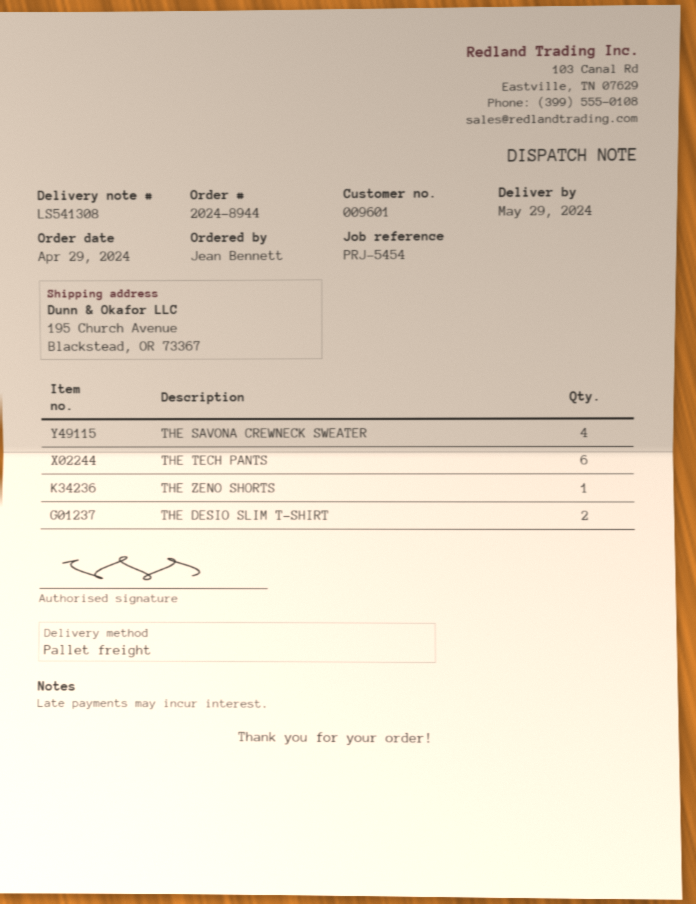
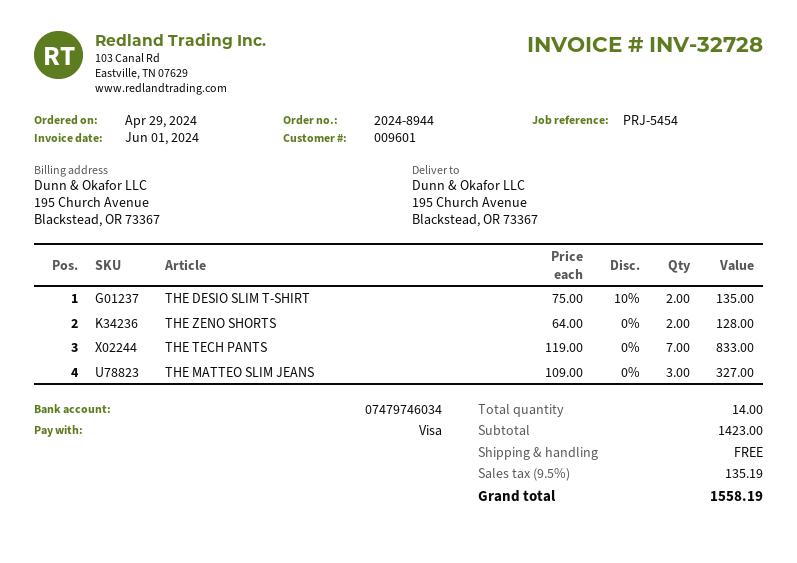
THE SAVONA CREWNECK SWEATER: 4 -> none
THE TECH PANTS: 6 -> 7
THE ZENO SHORTS: 1 -> 2
THE MATTEO SLIM JEANS: none -> 3

